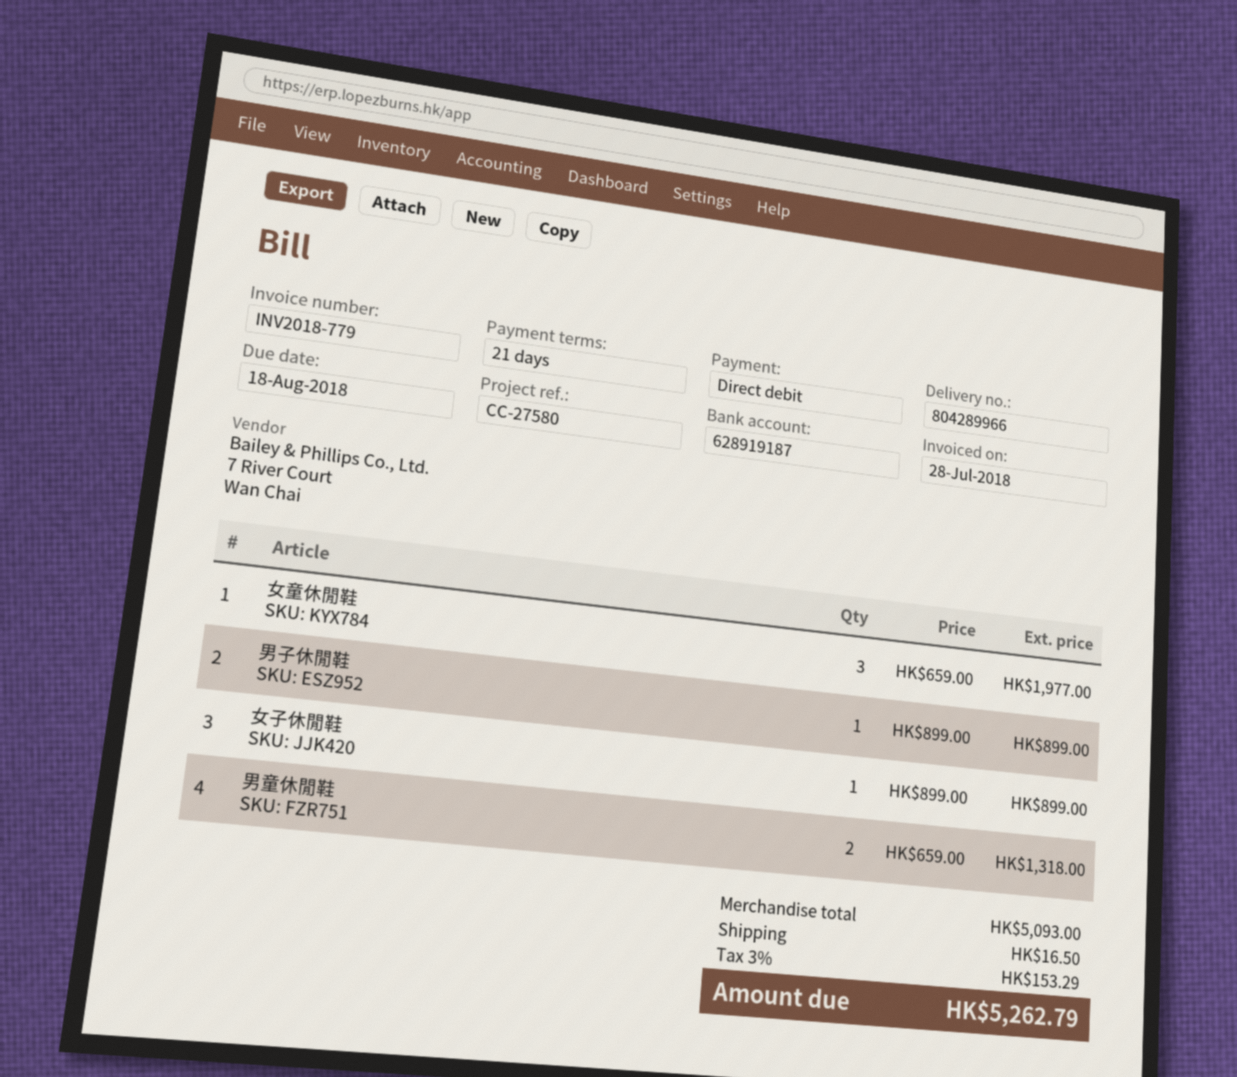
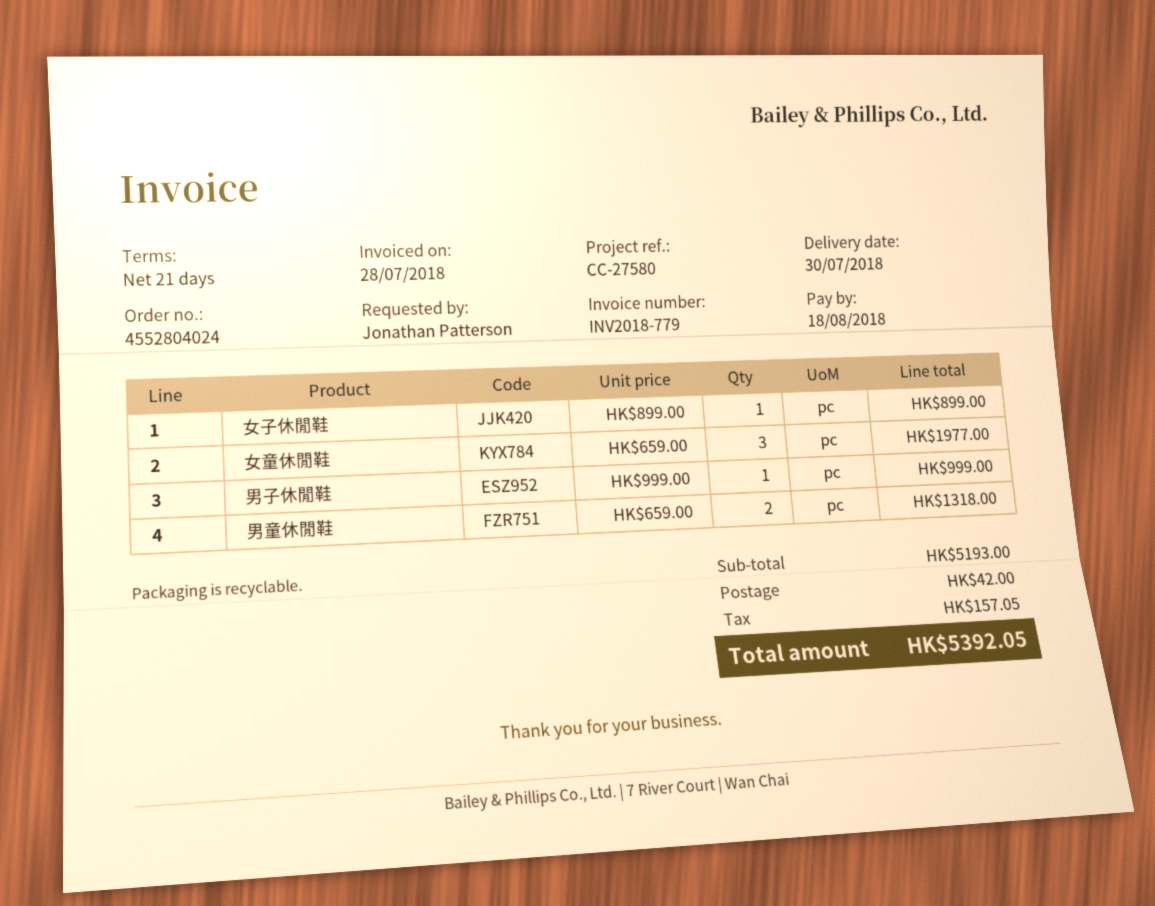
男子休閒鞋: 1 x 899.00 = 899.00 -> 1 x 999.00 = 999.00
subtotal: 5093.00 -> 5193.00
shipping: 16.50 -> 42.00
tax: 153.29 -> 157.05
total: 5262.79 -> 5392.05

